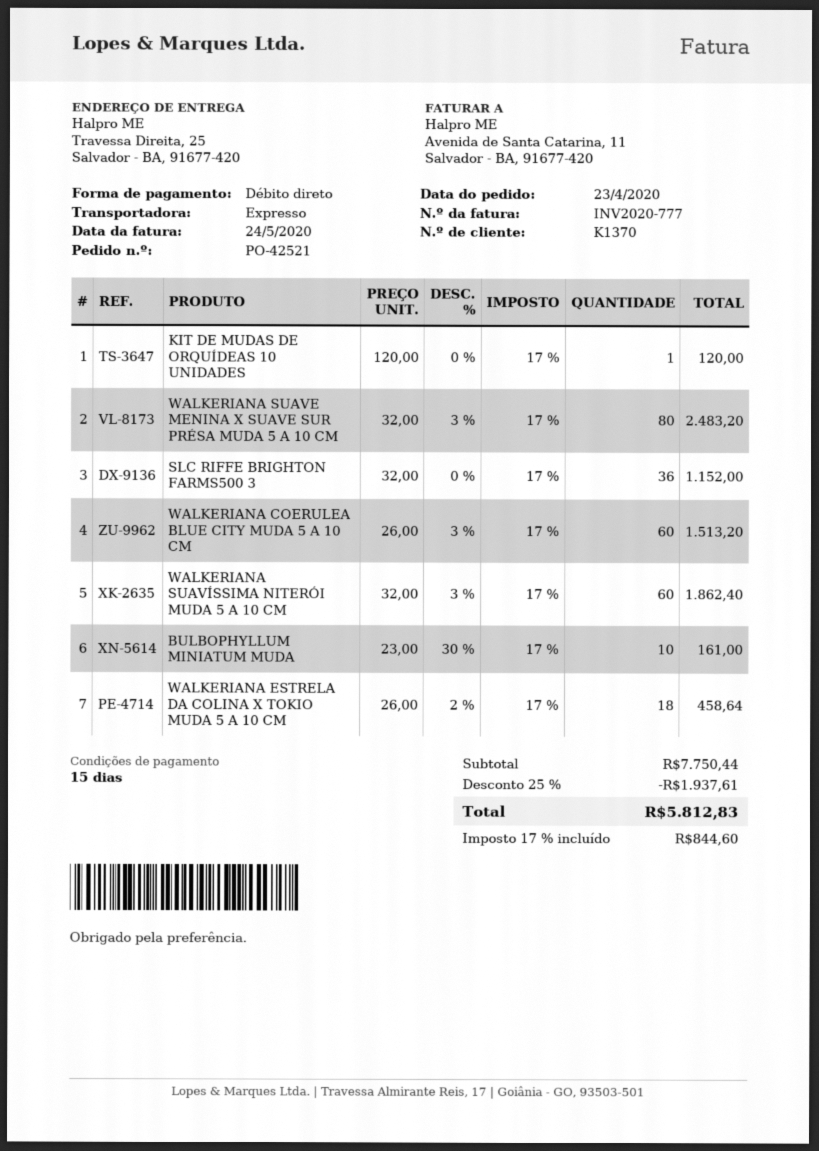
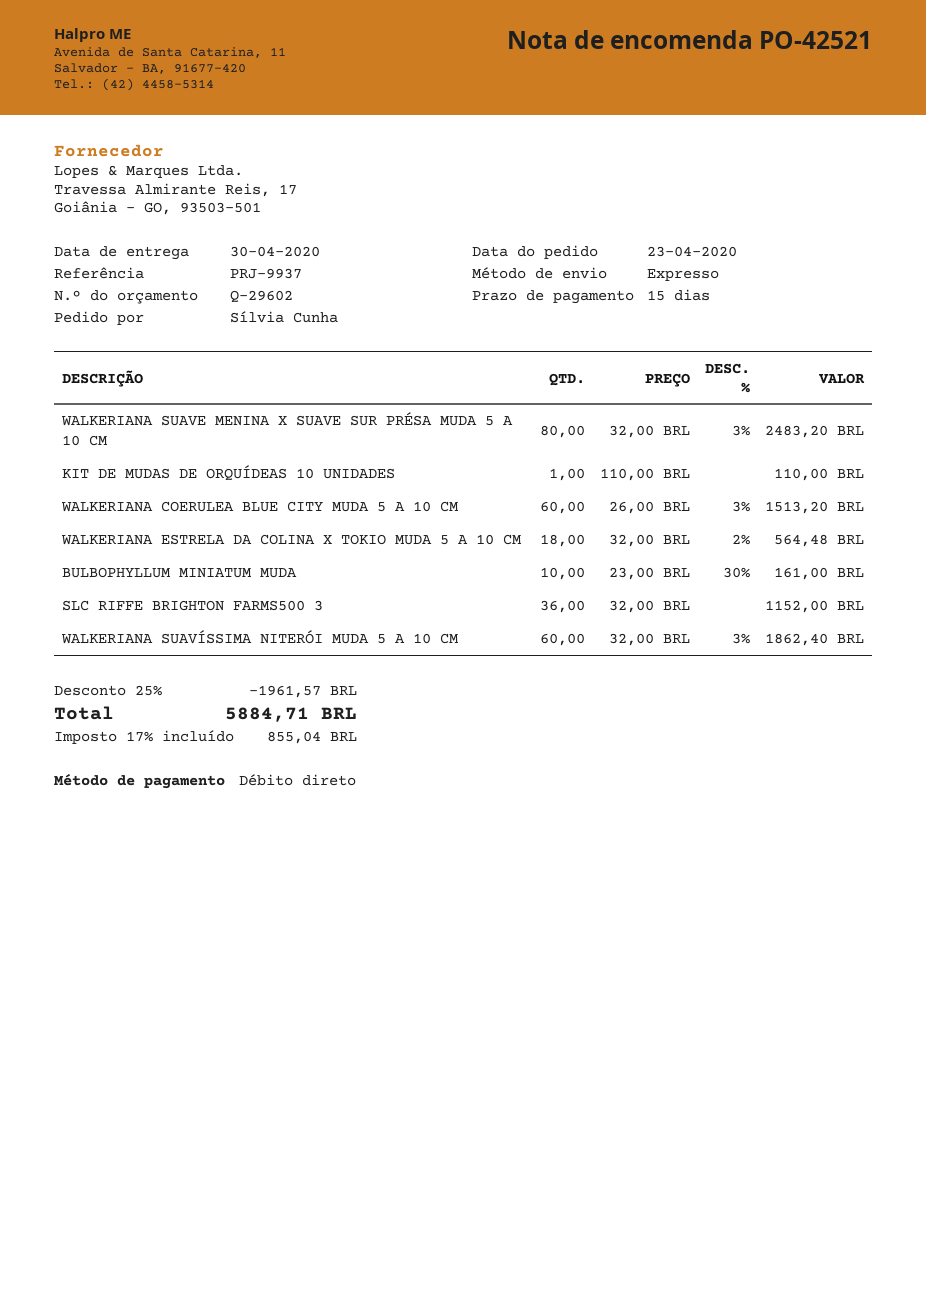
KIT DE MUDAS DE ORQUÍDEAS 10 UNIDADES: 1 x 120.00 = 120.00 -> 1 x 110.00 = 110.00
WALKERIANA ESTRELA DA COLINA X TOKIO MUDA 5 A 10 CM: 18 x 26.00 - 2% = 458.64 -> 18 x 32.00 - 2% = 564.48
discount: 25% = 1937.61 -> 25% = 1961.57
tax: 17% = 844.60 -> 17% = 855.04
total: 5812.83 -> 5884.71

